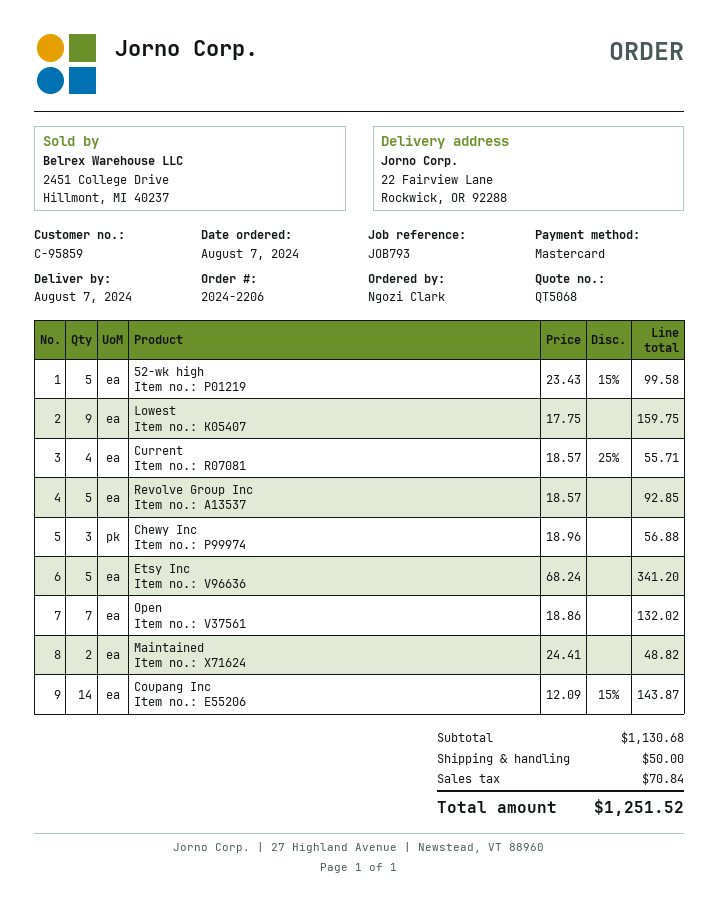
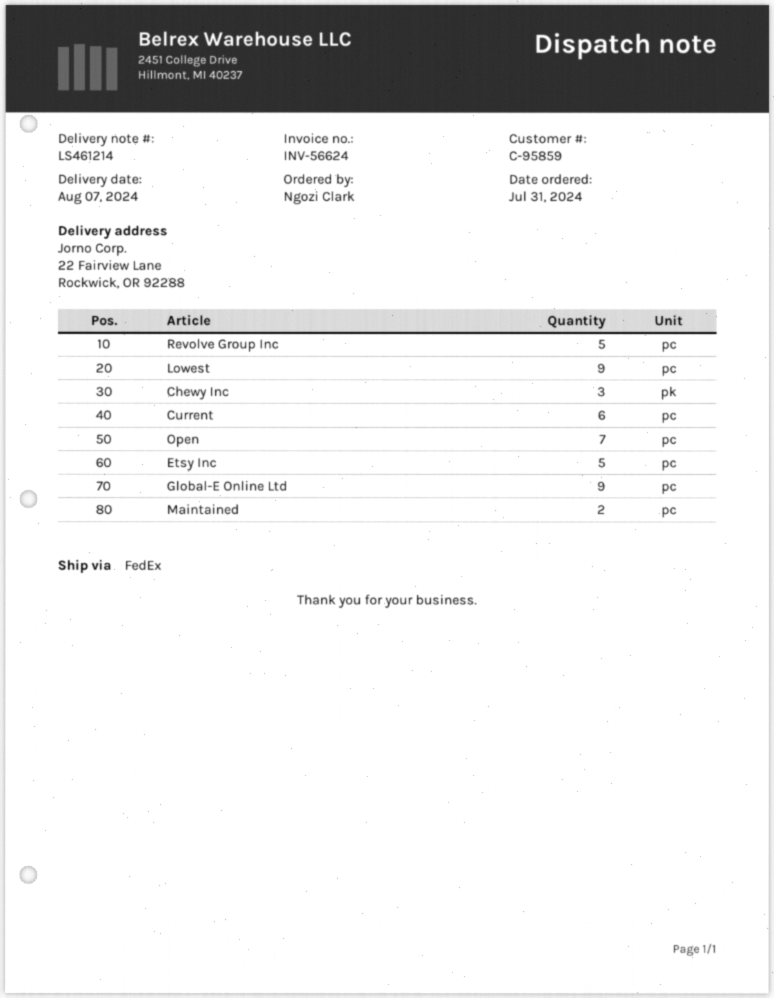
order date: 2024-08-07 -> 2024-07-31
52-wk high: 5 -> none
Current: 4 -> 6
Coupang Inc: 14 -> none
Global-E Online Ltd: none -> 9

